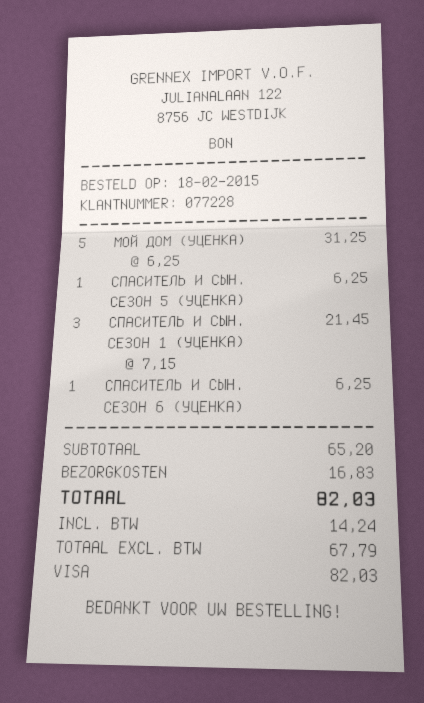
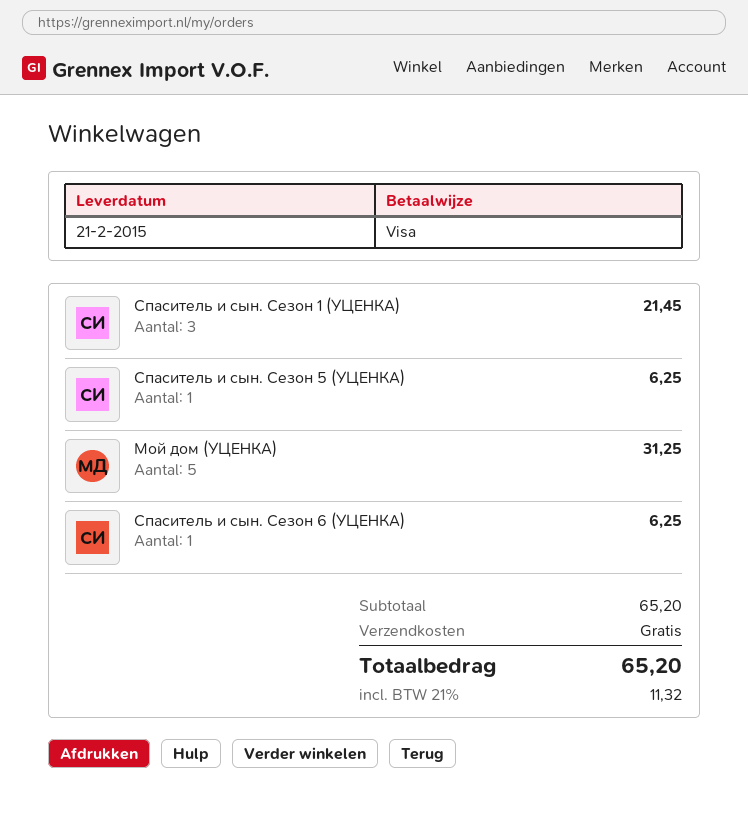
shipping: 16.83 -> 0.00
tax: 14.24 -> 11.32
total: 82.03 -> 65.20

